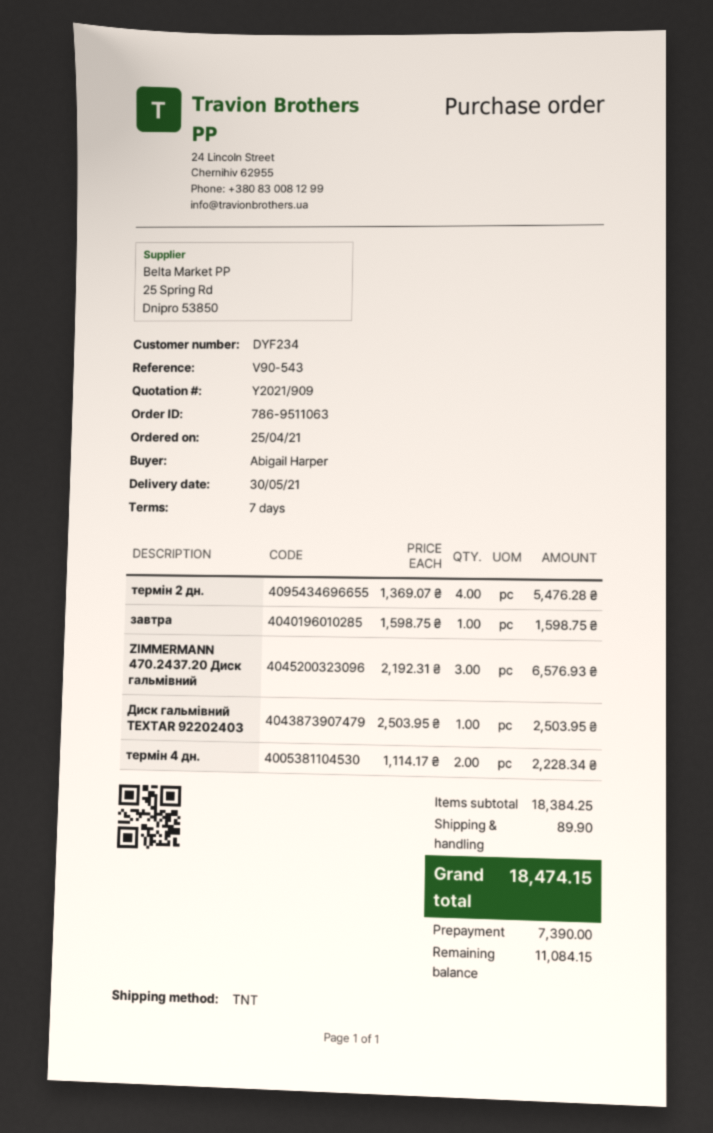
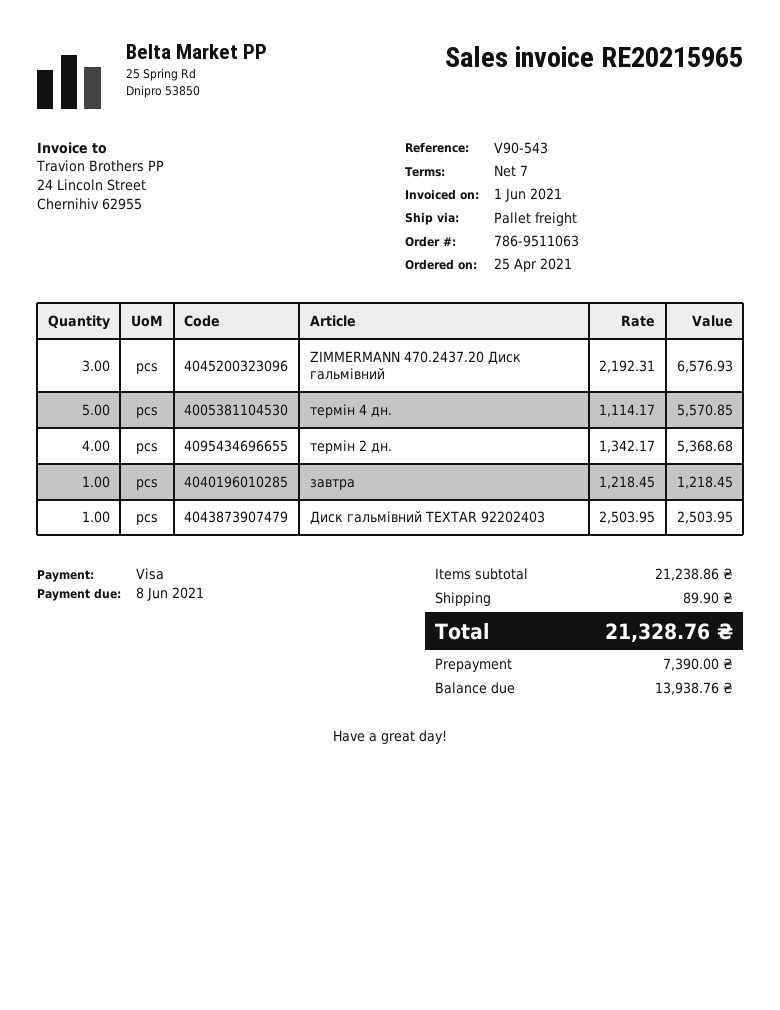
shipping method: TNT -> pallet freight
термін 2 дн.: 4 x 1369.07 = 5476.28 -> 4 x 1342.17 = 5368.68
завтра: 1 x 1598.75 = 1598.75 -> 1 x 1218.45 = 1218.45
термін 4 дн.: 2 x 1114.17 = 2228.34 -> 5 x 1114.17 = 5570.85
subtotal: 18384.25 -> 21238.86
total: 18474.15 -> 21328.76
balance: 11084.15 -> 13938.76

